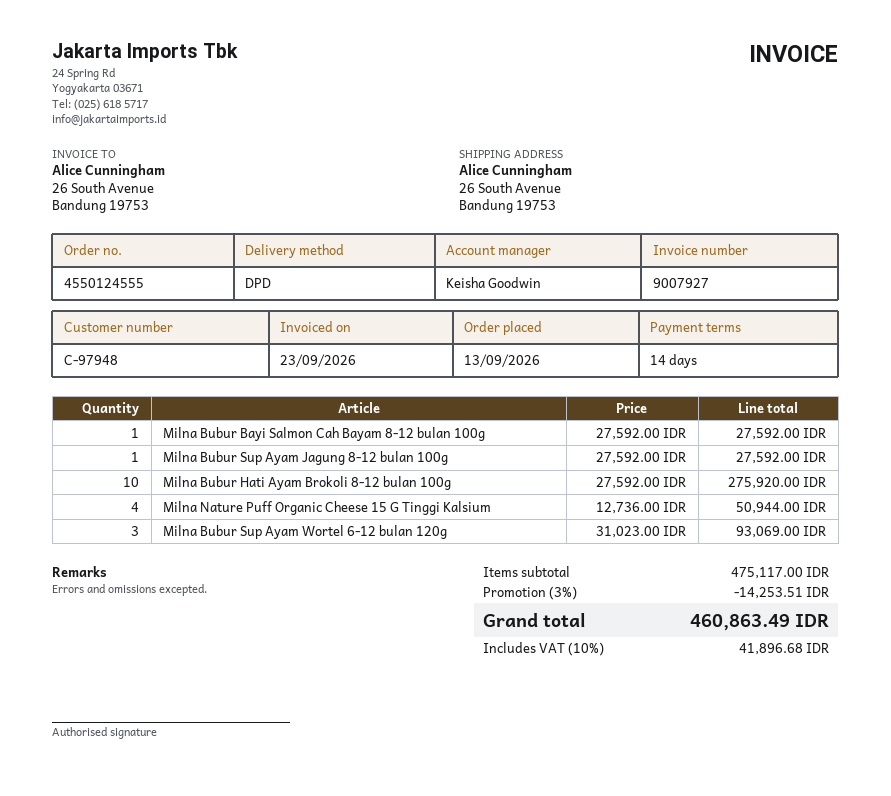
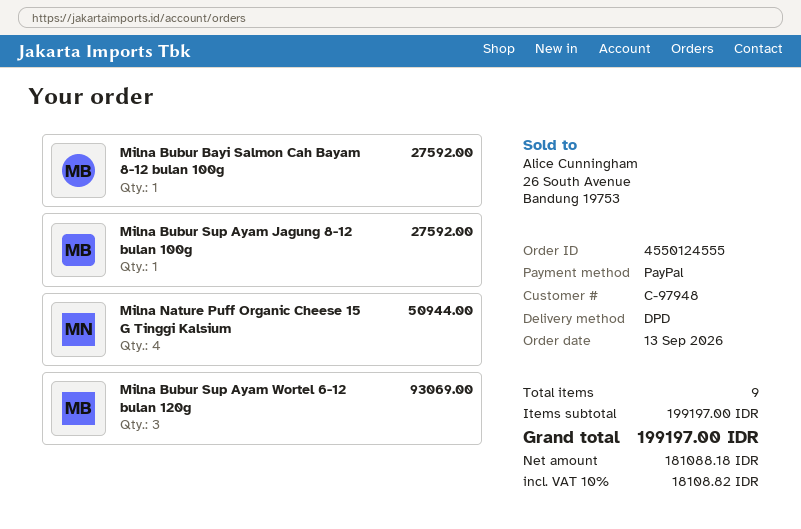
Milna Bubur Hati Ayam Brokoli 8-12 bulan 100g: 10 for 275920.00 -> none
subtotal: 475117.00 -> 199197.00
discount: 3% = 14253.51 -> none
tax: 10% = 41896.68 -> 10% = 18108.82
total: 460863.49 -> 199197.00

